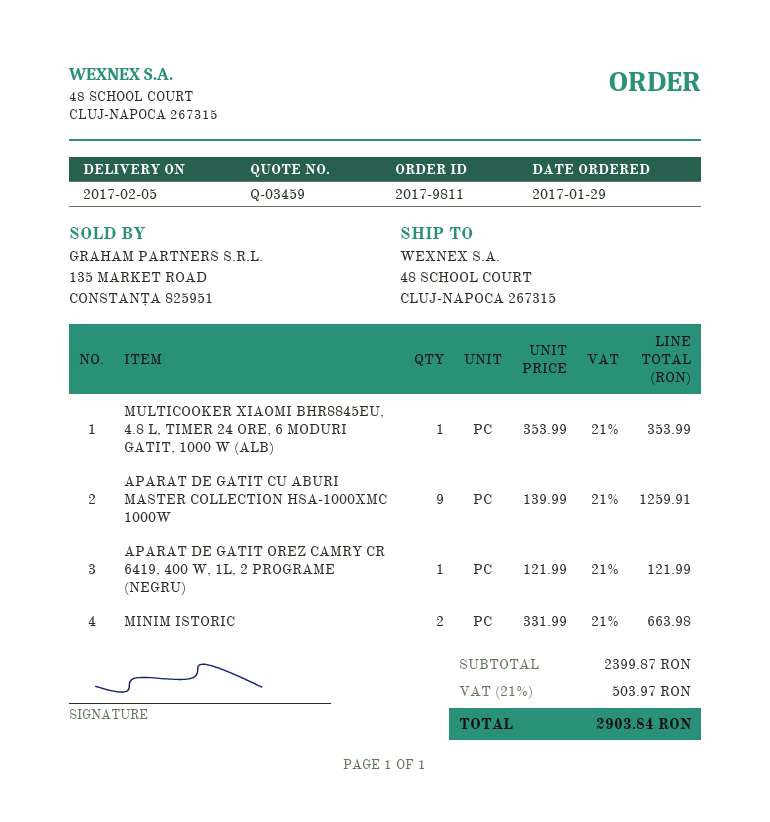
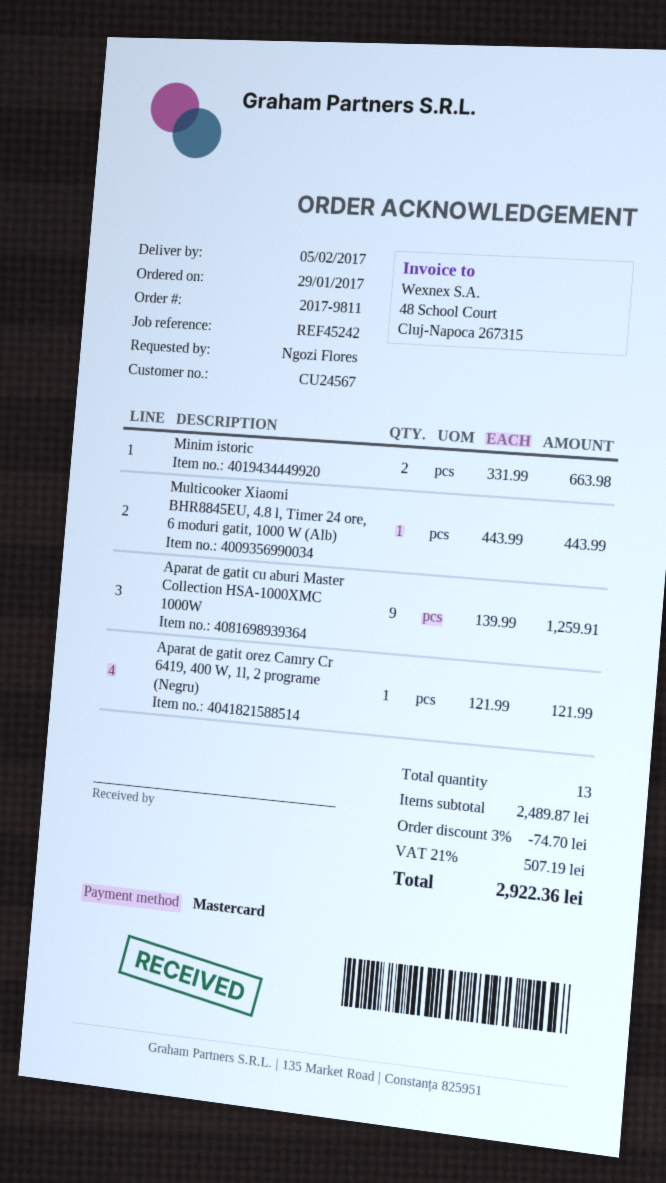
MULTICOOKER XIAOMI BHR8845EU, 4.8 L, TIMER 24 ORE, 6 MODURI GATIT, 1000 W (ALB): 1 x 353.99 = 353.99 -> 1 x 443.99 = 443.99
subtotal: 2399.87 -> 2489.87
discount: none -> 3% = 74.70
tax: 21% = 503.97 -> 21% = 507.19
total: 2903.84 -> 2922.36

